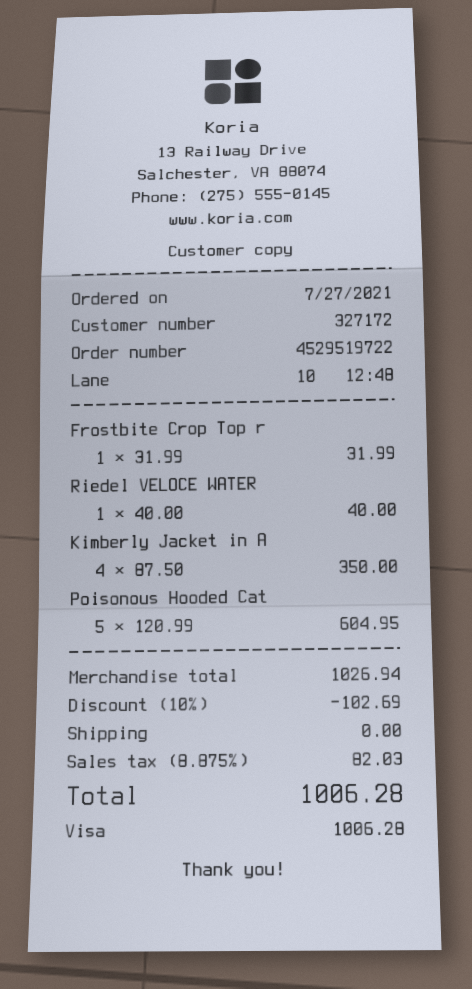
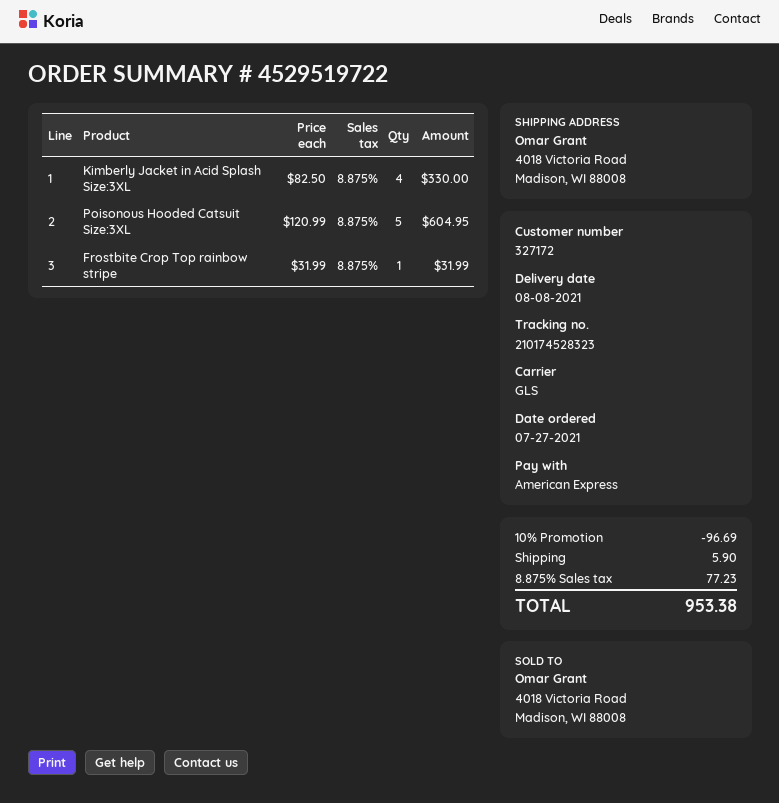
payment method: Visa -> American Express
Riedel VELOCE WATER: 1 x 40.00 = 40.00 -> none
Kimberly Jacket in A: 4 x 87.50 = 350.00 -> 4 x 82.50 = 330.00
discount: 10% = 102.69 -> 10% = 96.69
shipping: 0.00 -> 5.90
tax: 8.875% = 82.03 -> 8.875% = 77.23
total: 1006.28 -> 953.38

